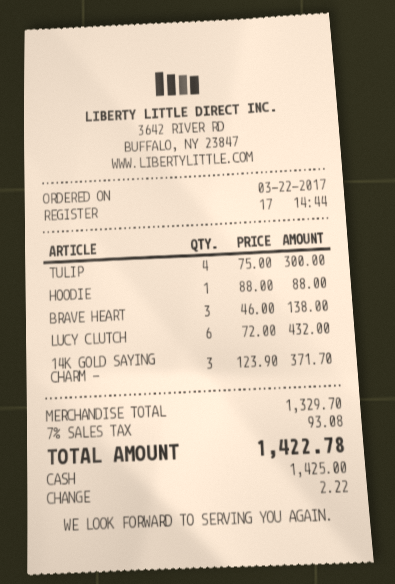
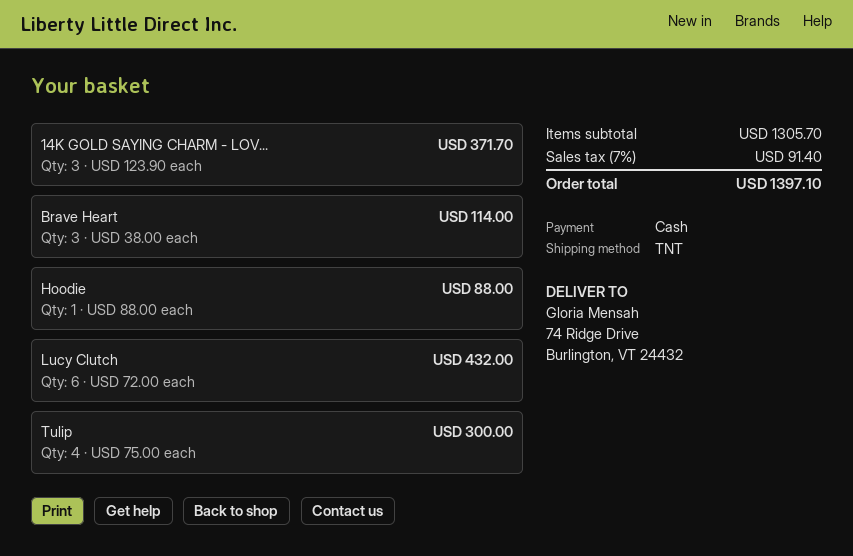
BRAVE HEART: 3 x 46.00 = 138.00 -> 3 x 38.00 = 114.00
subtotal: 1329.70 -> 1305.70
tax: 7% = 93.08 -> 7% = 91.40
total: 1422.78 -> 1397.10

